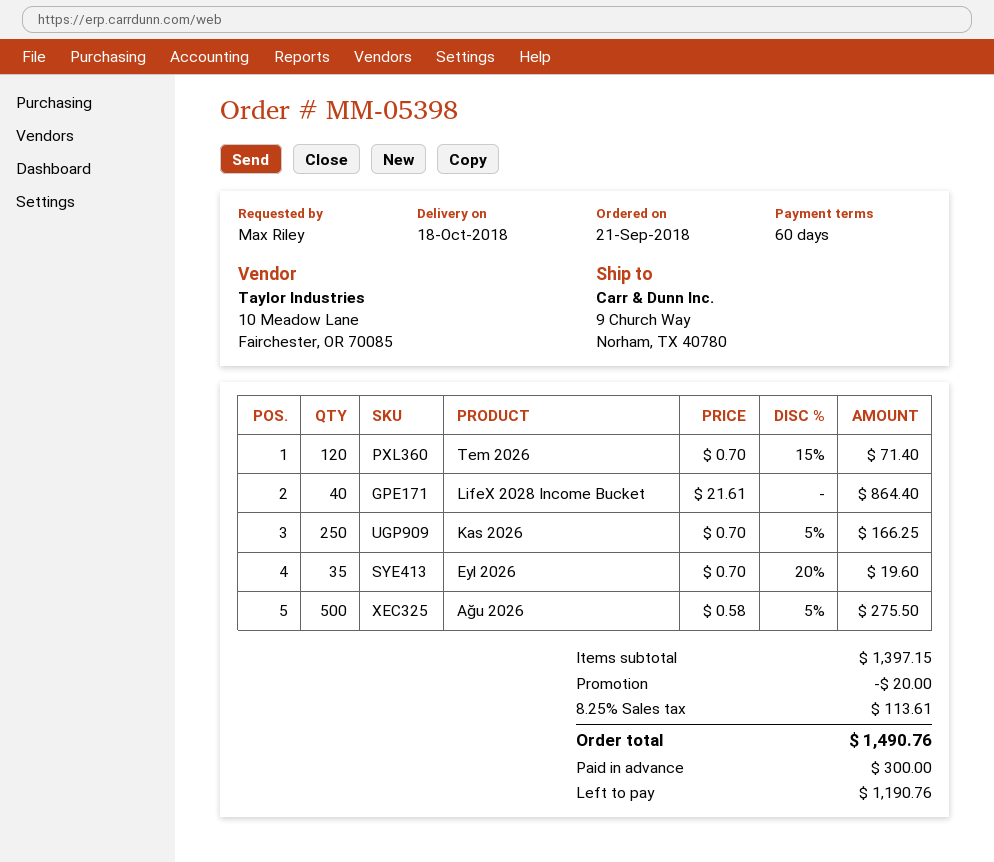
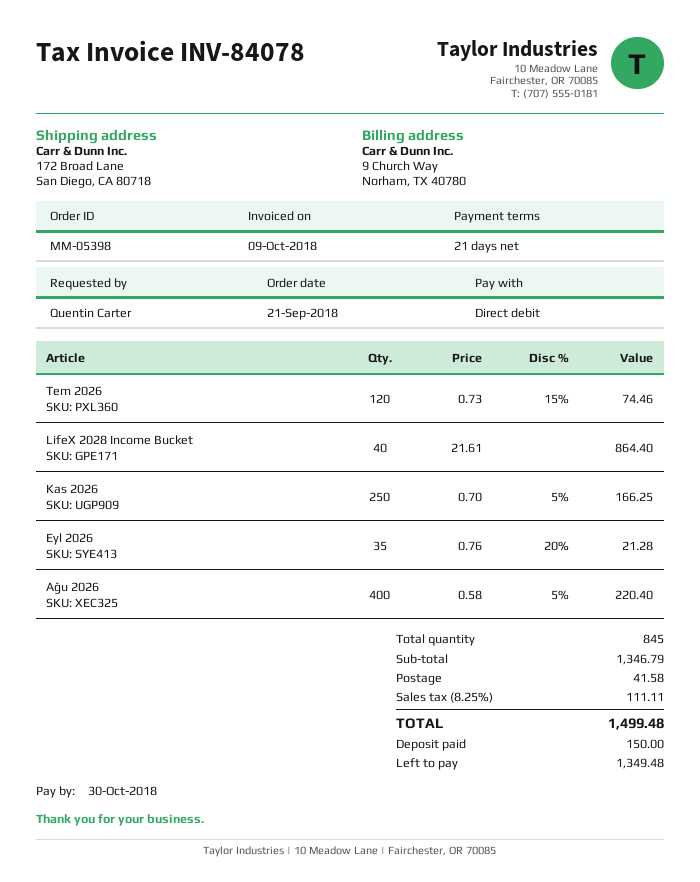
payment terms: 60 days -> 21 days
ordered by: Max Riley -> Quentin Carter
ship to: 9 Church Way, Norham, TX 40780 -> 172 Broad Lane, San Diego, CA 80718
Tem 2026: 120 x 0.70 - 15% = 71.40 -> 120 x 0.73 - 15% = 74.46
Eyl 2026: 35 x 0.70 - 20% = 19.60 -> 35 x 0.76 - 20% = 21.28
Ağu 2026: 500 x 0.58 - 5% = 275.50 -> 400 x 0.58 - 5% = 220.40
subtotal: 1397.15 -> 1346.79
discount: 20.00 -> none
shipping: none -> 41.58
tax: 8.25% = 113.61 -> 8.25% = 111.11
total: 1490.76 -> 1499.48
deposit: 300.00 -> 150.00
balance: 1190.76 -> 1349.48

